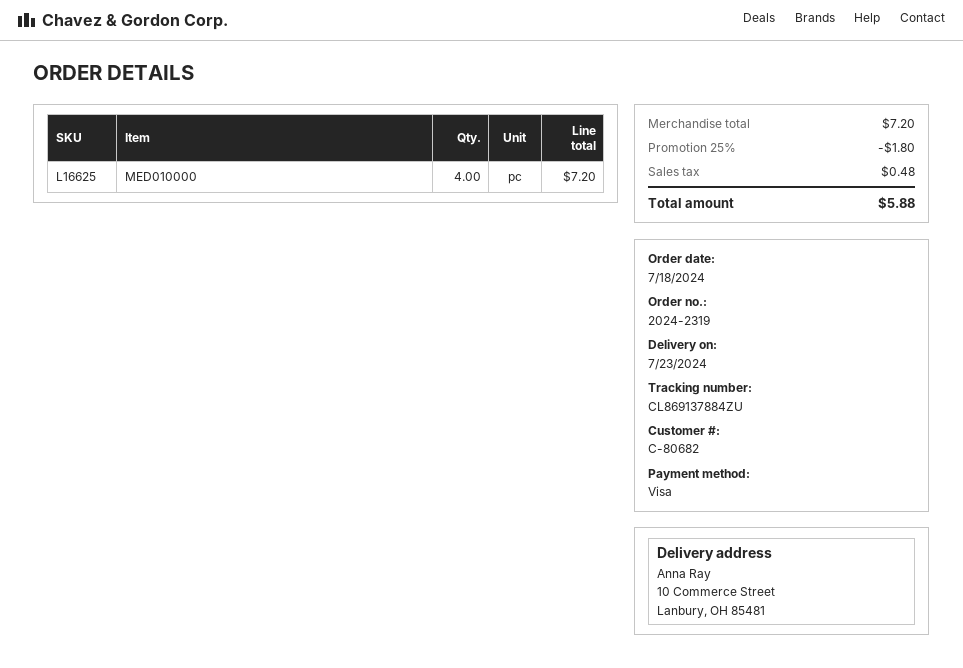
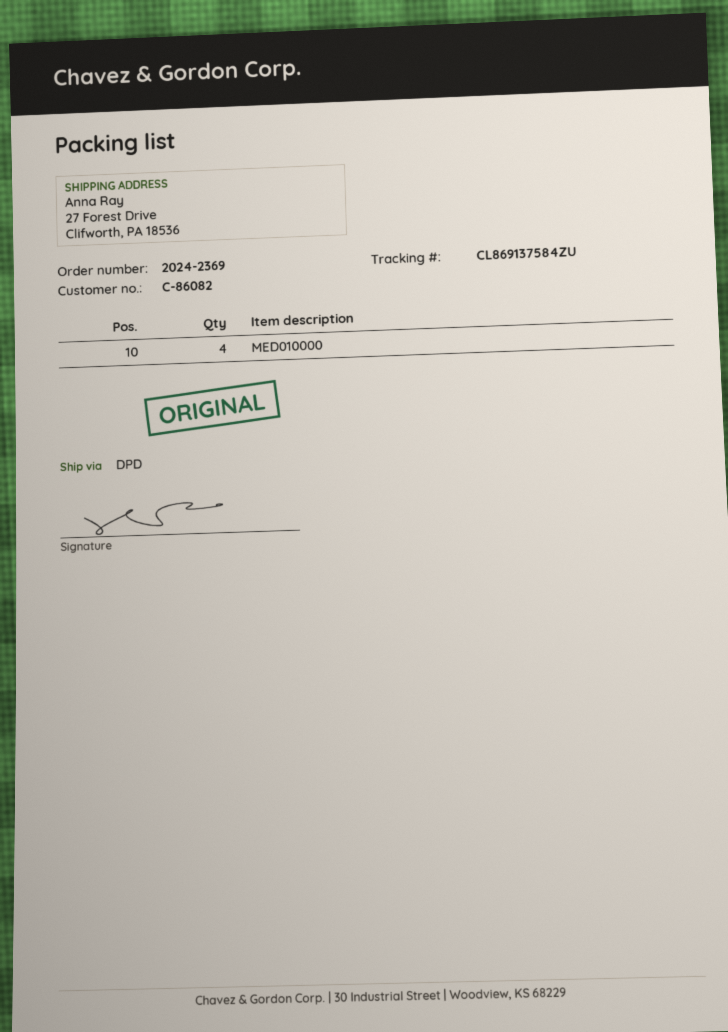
order number: 2024-2319 -> 2024-2369
customer number: C-80682 -> C-86082
tracking number: CL869137884ZU -> CL869137584ZU
ship to: 10 Commerce Street, Lanbury, OH 85481 -> 27 Forest Drive, Clifworth, PA 18536

